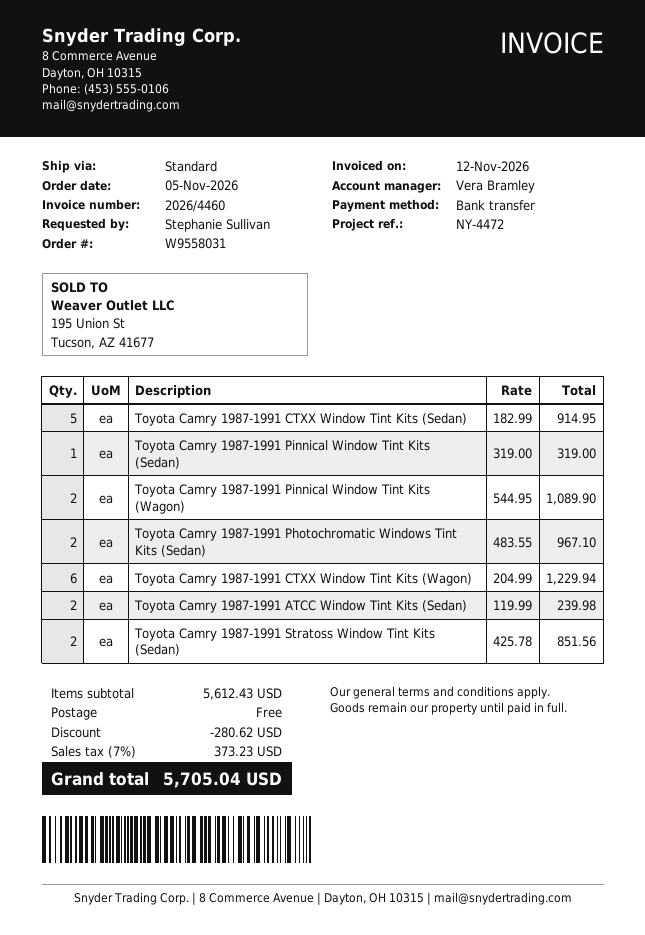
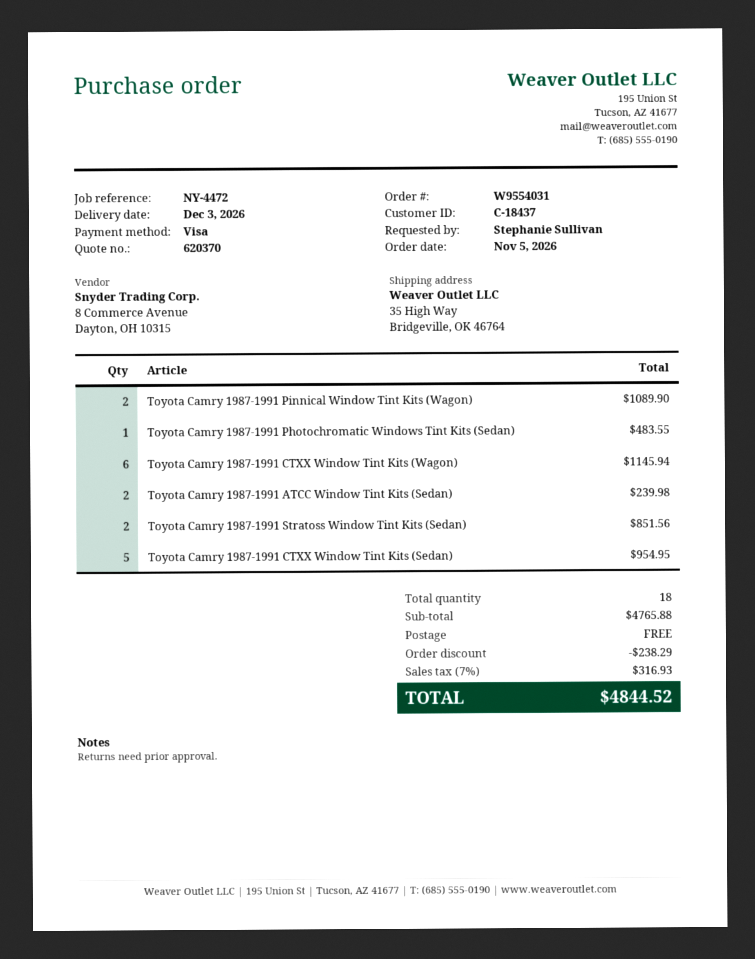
order number: W9558031 -> W9554031
payment method: bank transfer -> Visa
Toyota Camry 1987-1991 CTXX Window Tint Kits (Sedan): 5 for 914.95 -> 5 for 954.95
Toyota Camry 1987-1991 Pinnical Window Tint Kits (Sedan): 1 for 319.00 -> none
Toyota Camry 1987-1991 Photochromatic Windows Tint Kits (Sedan): 2 for 967.10 -> 1 for 483.55
Toyota Camry 1987-1991 CTXX Window Tint Kits (Wagon): 6 for 1229.94 -> 6 for 1145.94
subtotal: 5612.43 -> 4765.88
discount: 280.62 -> 238.29
tax: 7% = 373.23 -> 7% = 316.93
total: 5705.04 -> 4844.52

